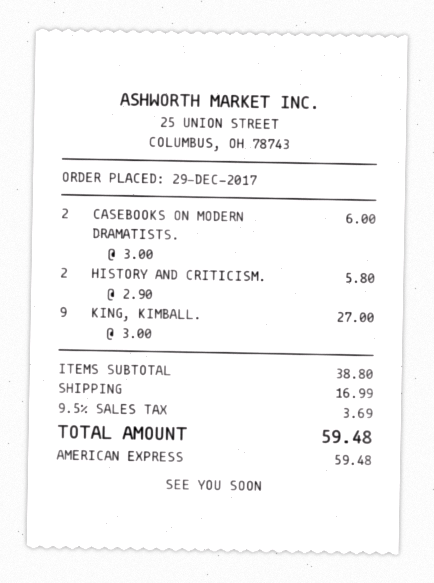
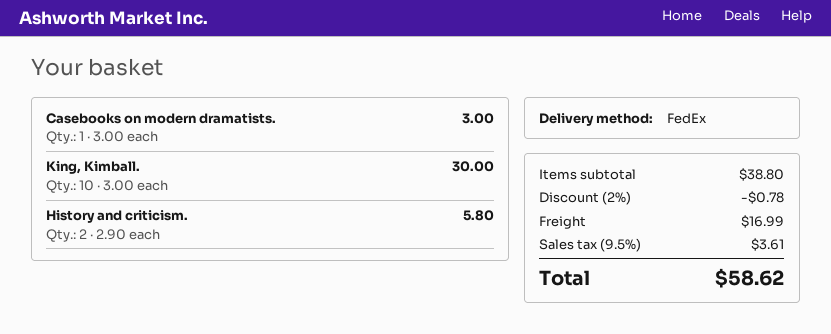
CASEBOOKS ON MODERN DRAMATISTS.: 2 x 3.00 = 6.00 -> 1 x 3.00 = 3.00
KING, KIMBALL.: 9 x 3.00 = 27.00 -> 10 x 3.00 = 30.00
discount: none -> 2% = 0.78
tax: 9.5% = 3.69 -> 9.5% = 3.61
total: 59.48 -> 58.62

